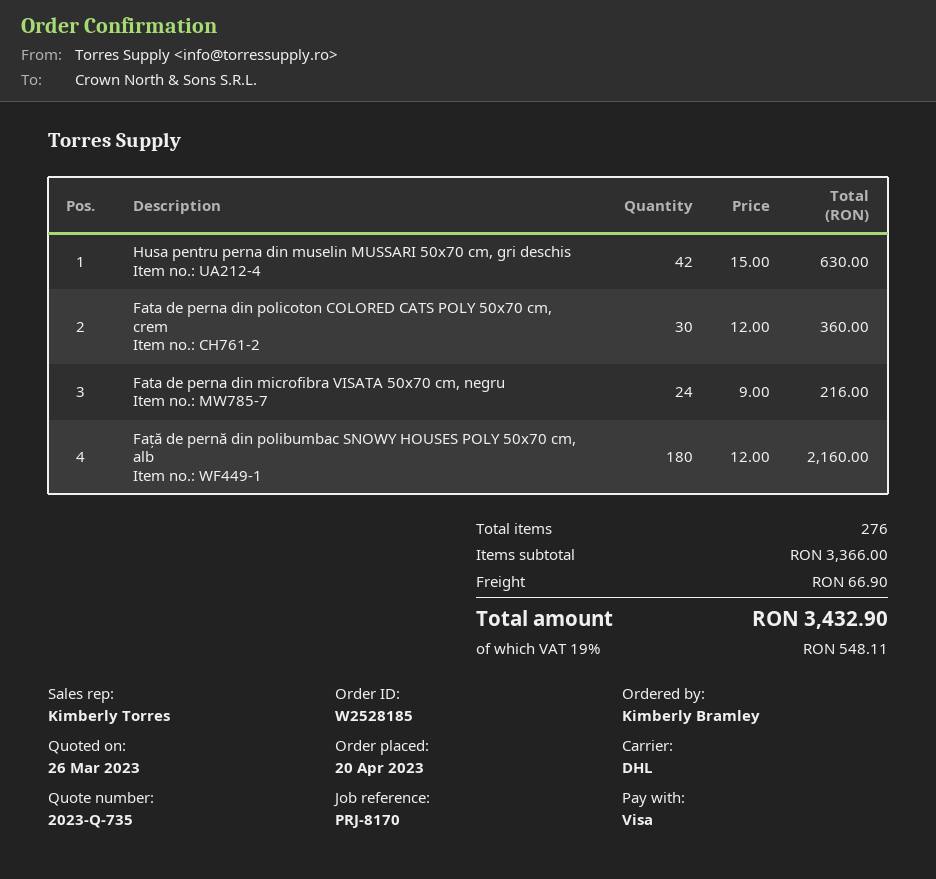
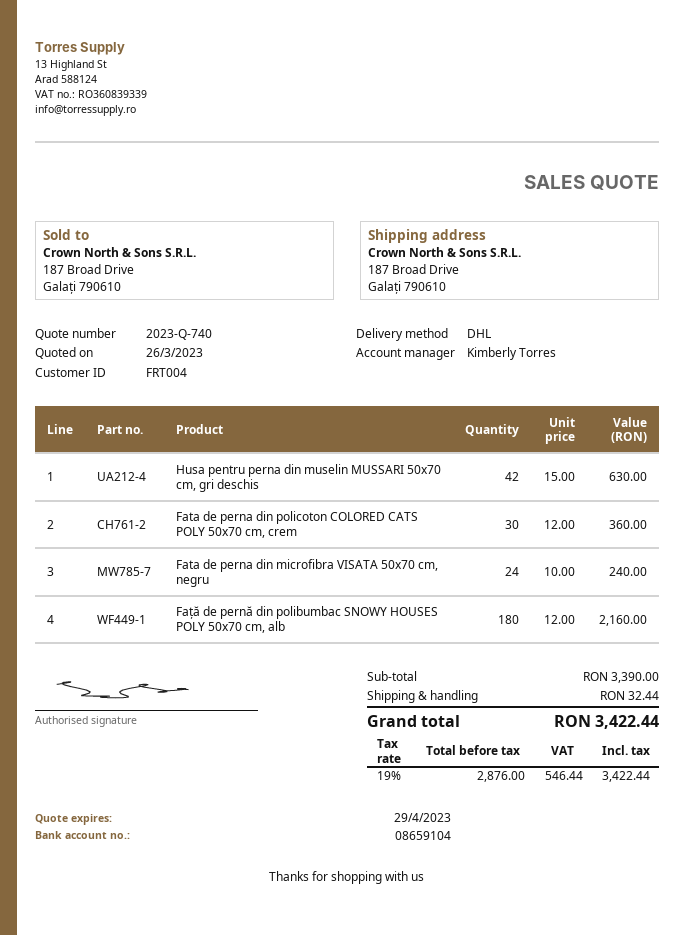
quote number: 2023-Q-735 -> 2023-Q-740
Fata de perna din microfibra VISATA 50x70 cm, negru: 24 x 9.00 = 216.00 -> 24 x 10.00 = 240.00
subtotal: 3366.00 -> 3390.00
shipping: 66.90 -> 32.44
tax: 19% = 548.11 -> 19% = 546.44
total: 3432.90 -> 3422.44

